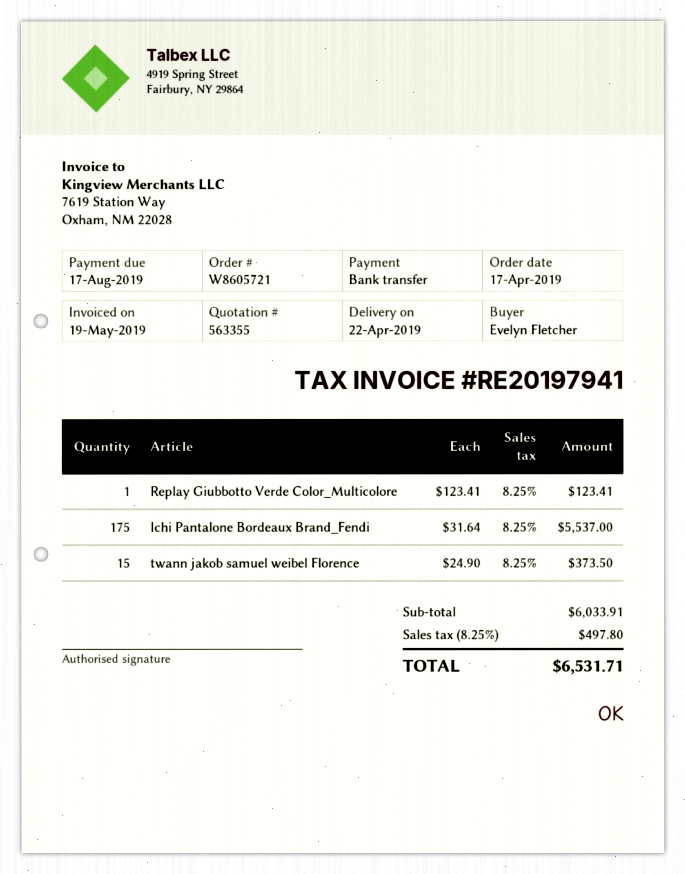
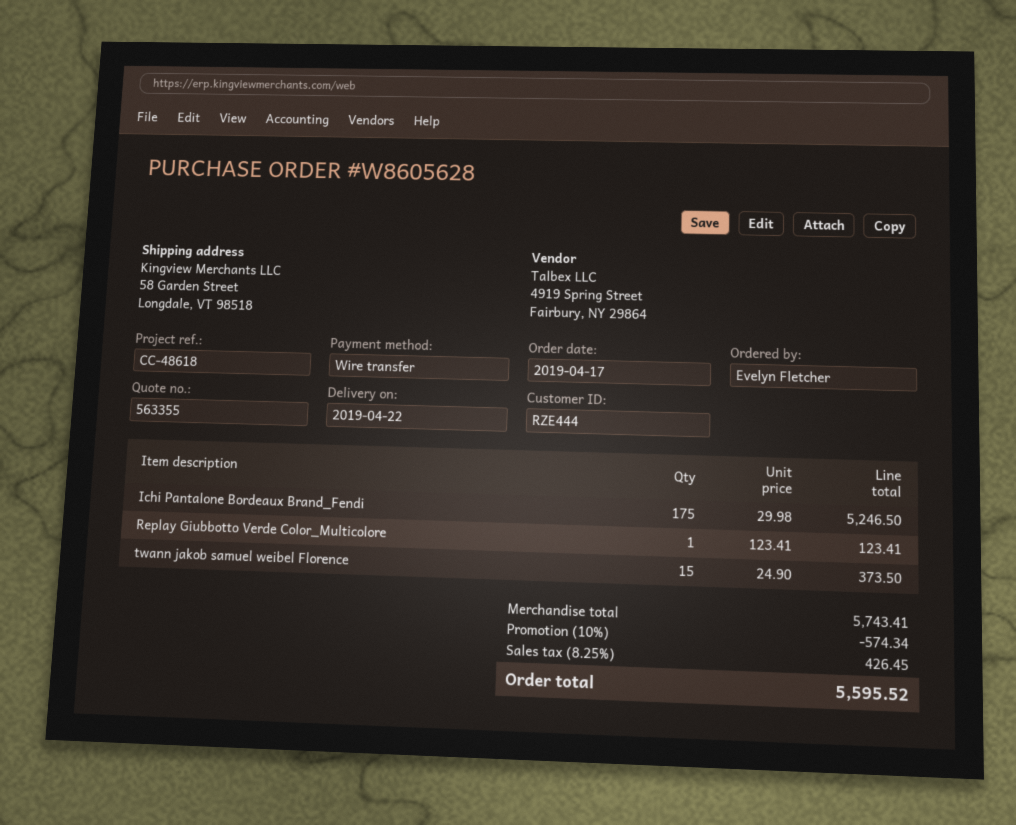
order number: W8605721 -> W8605628
Ichi Pantalone Bordeaux Brand_Fendi: 175 x 31.64 = 5537.00 -> 175 x 29.98 = 5246.50
subtotal: 6033.91 -> 5743.41
discount: none -> 10% = 574.34
tax: 8.25% = 497.80 -> 8.25% = 426.45
total: 6531.71 -> 5595.52

